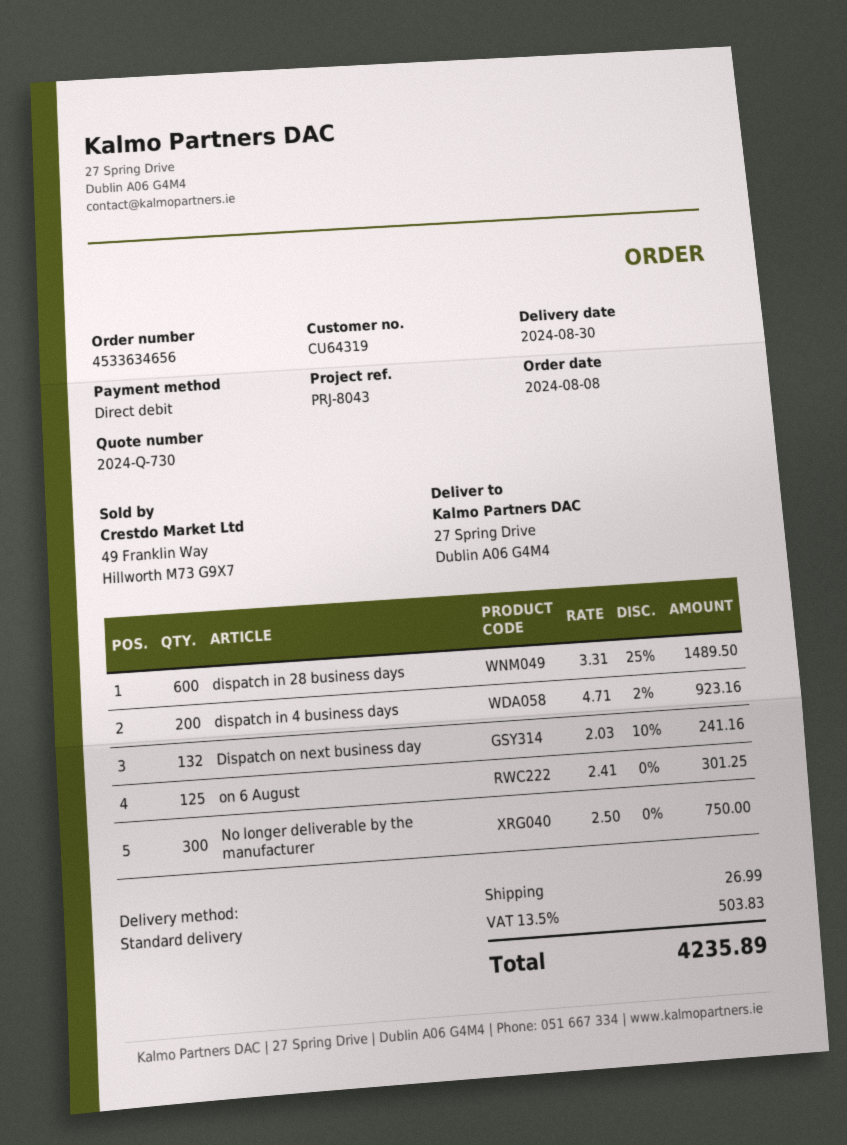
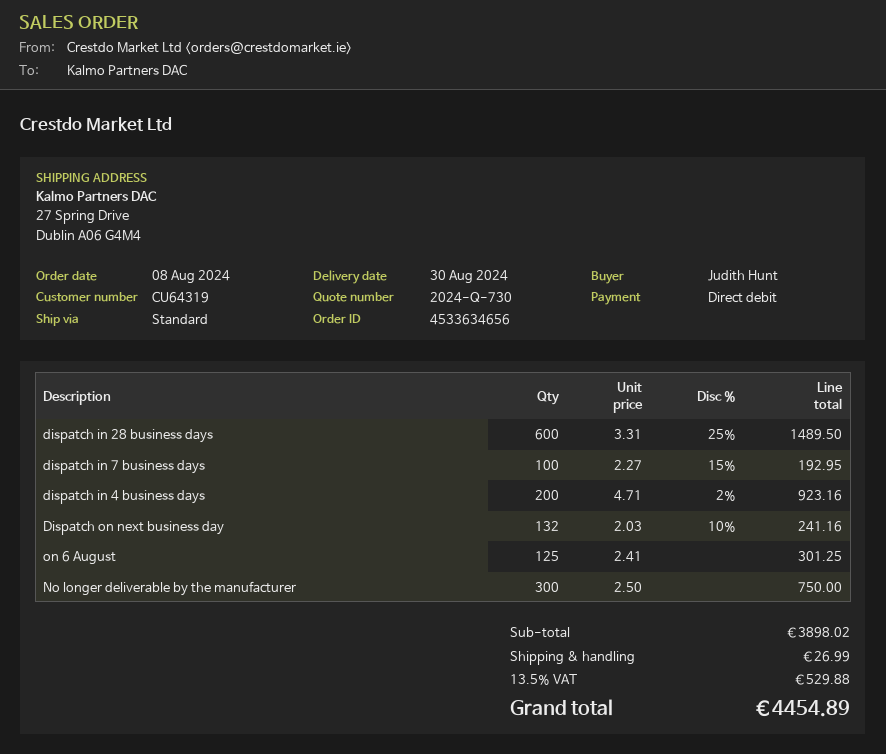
dispatch in 7 business days: none -> 100 x 2.27 - 15% = 192.95
tax: 13.5% = 503.83 -> 13.5% = 529.88
total: 4235.89 -> 4454.89

